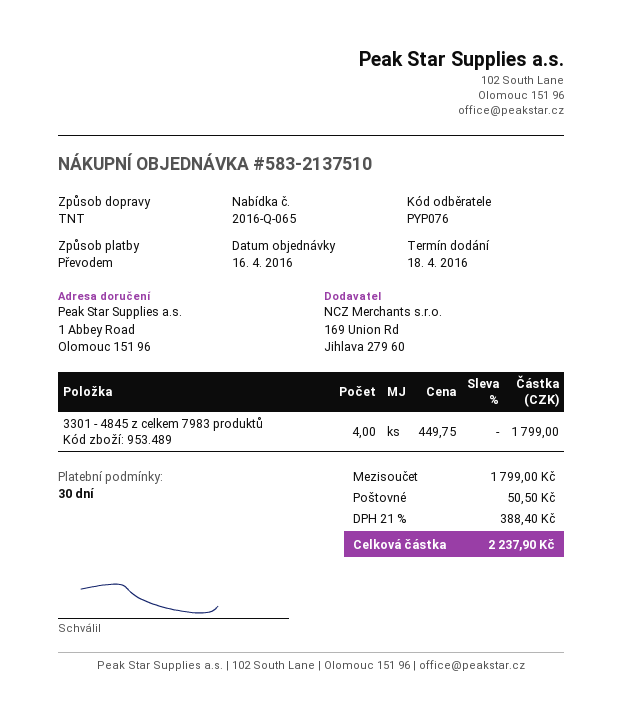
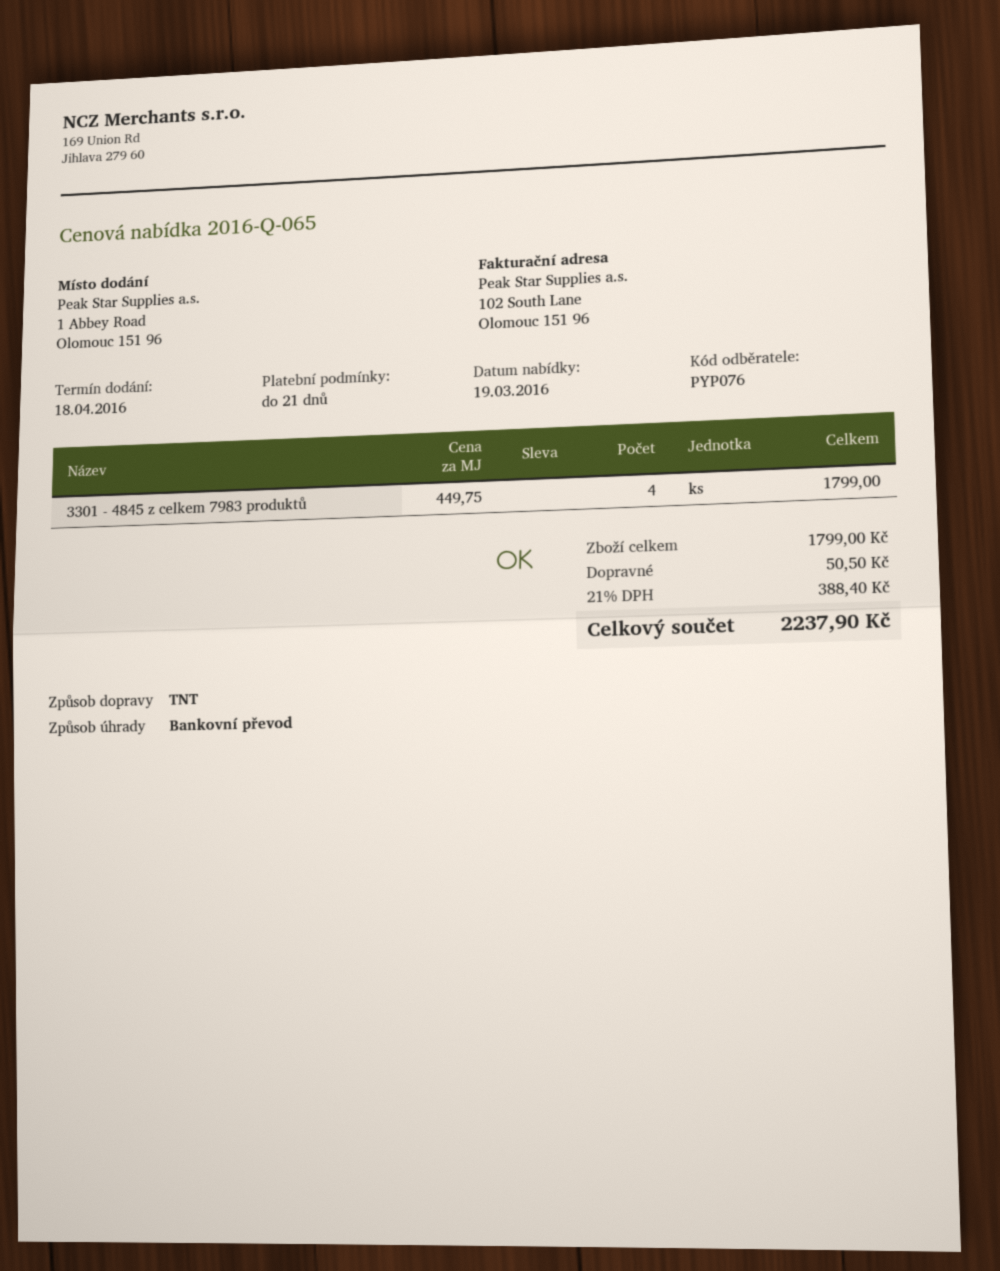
payment terms: 30 days -> 21 days

